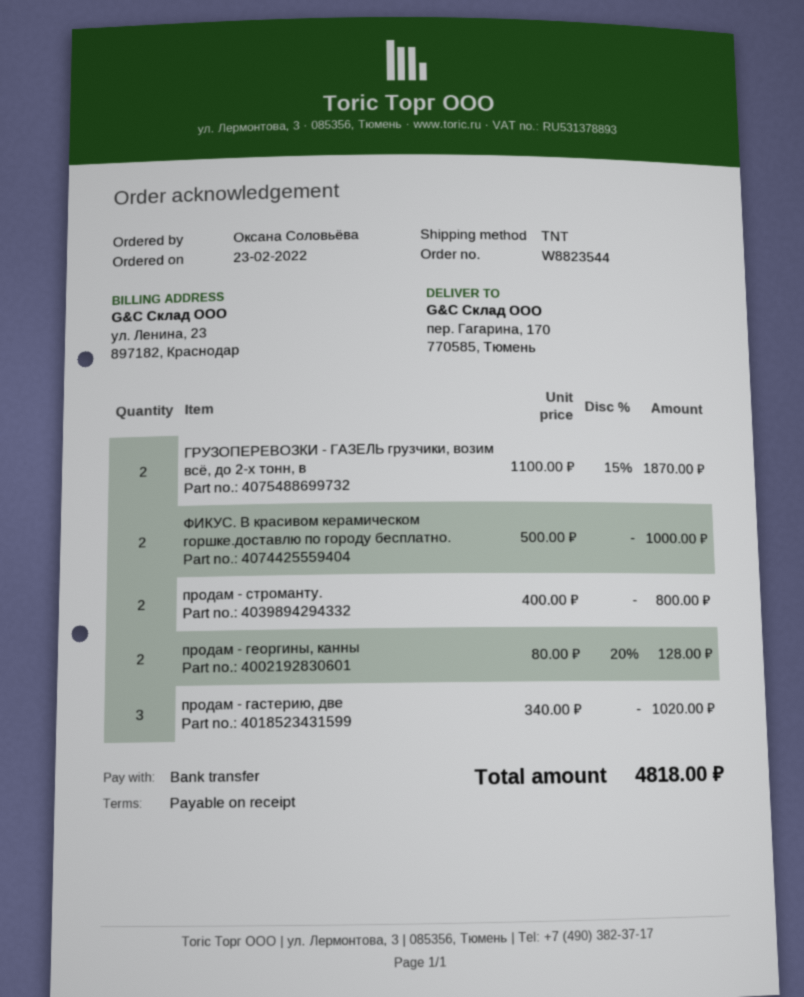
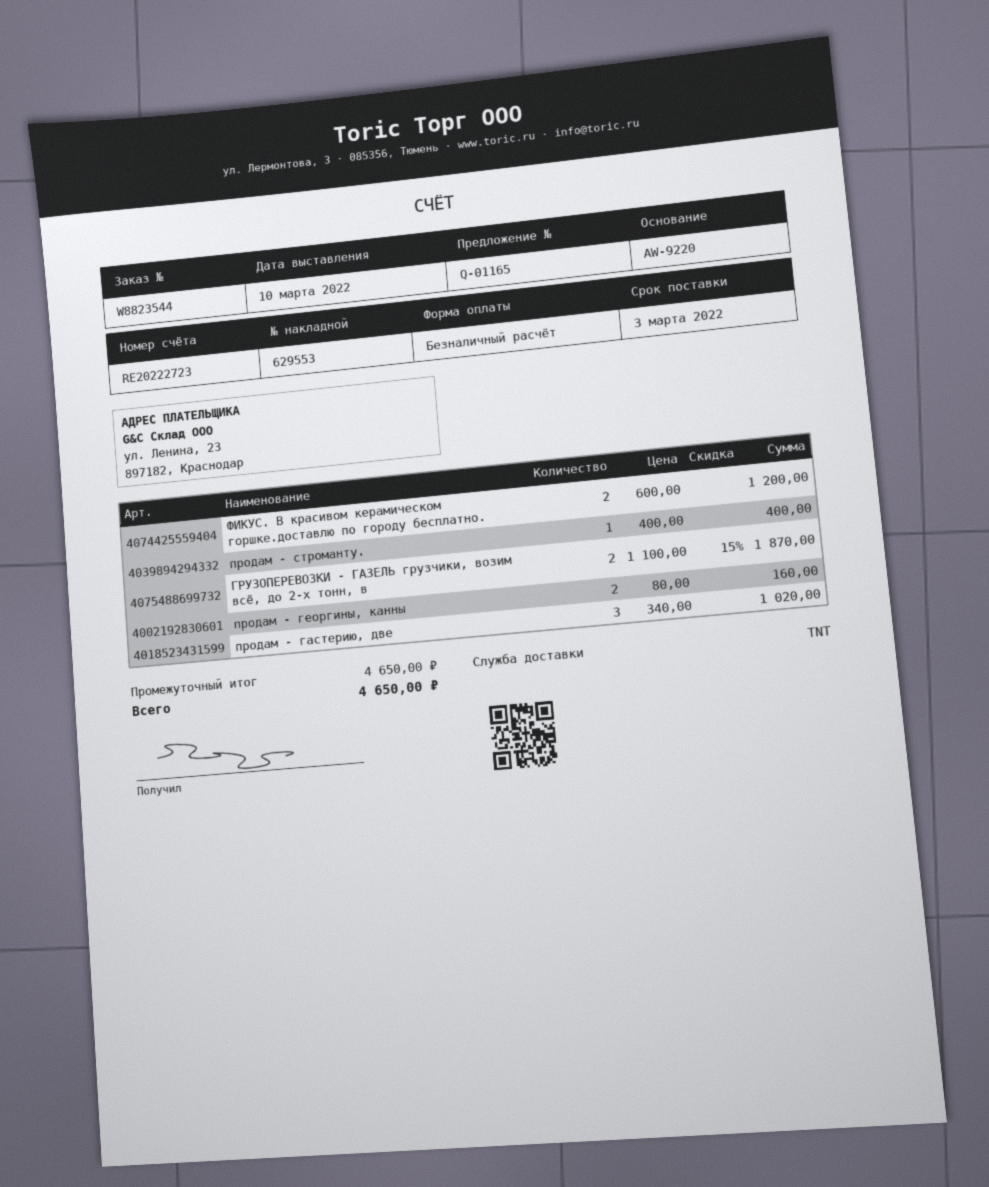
ФИКУС. В красивом керамическом горшке.доставлю по городу бесплатно.: 2 x 500.00 = 1000.00 -> 2 x 600.00 = 1200.00
продам - строманту.: 2 x 400.00 = 800.00 -> 1 x 400.00 = 400.00
продам - георгины, канны: 2 x 80.00 - 20% = 128.00 -> 2 x 80.00 = 160.00
total: 4818.00 -> 4650.00

